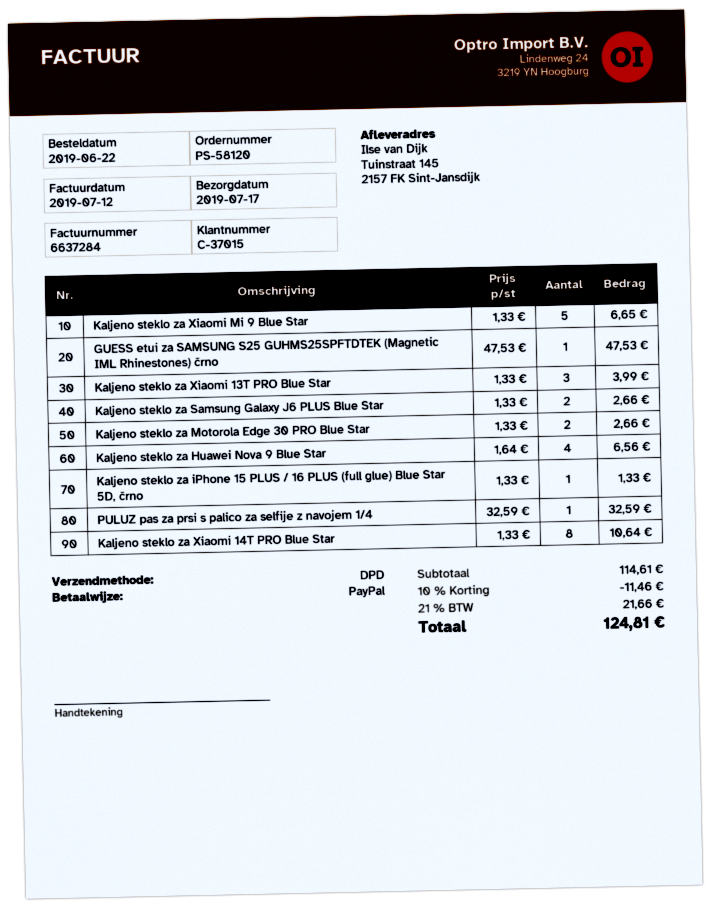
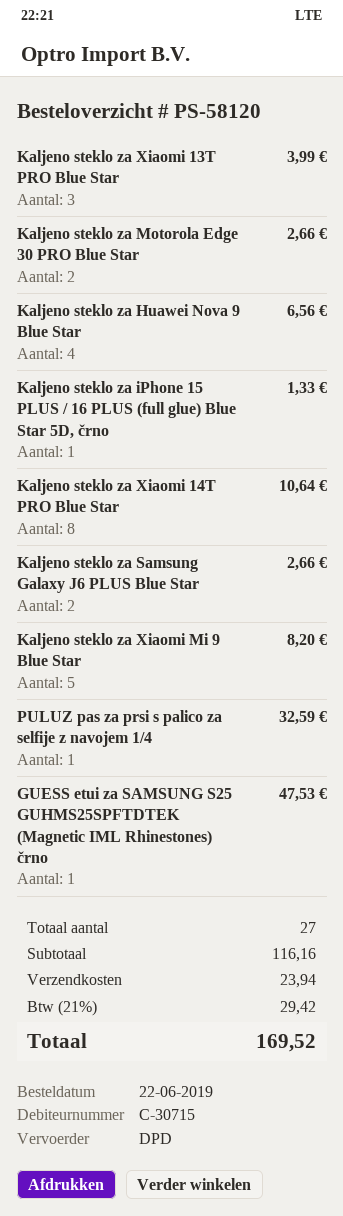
customer number: C-37015 -> C-30715
Kaljeno steklo za Xiaomi Mi 9 Blue Star: 5 for 6.65 -> 5 for 8.20
subtotal: 114.61 -> 116.16
discount: 10% = 11.46 -> none
shipping: none -> 23.94
tax: 21% = 21.66 -> 21% = 29.42
total: 124.81 -> 169.52

